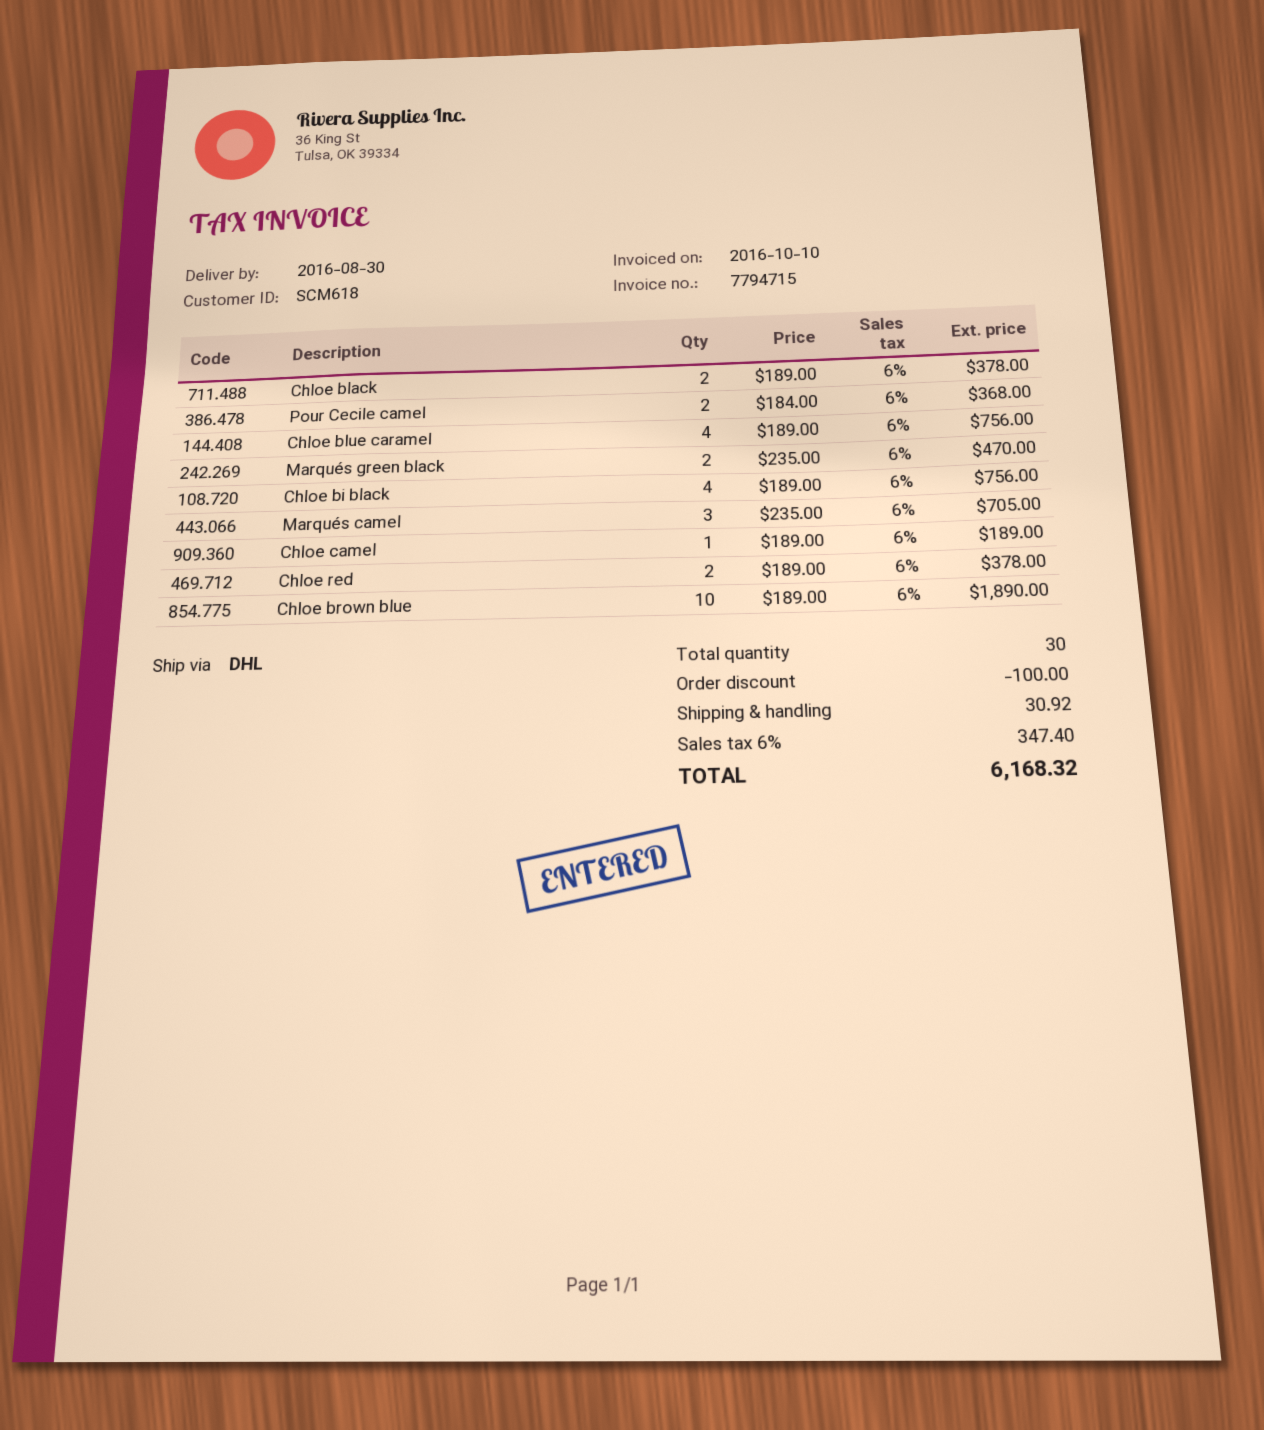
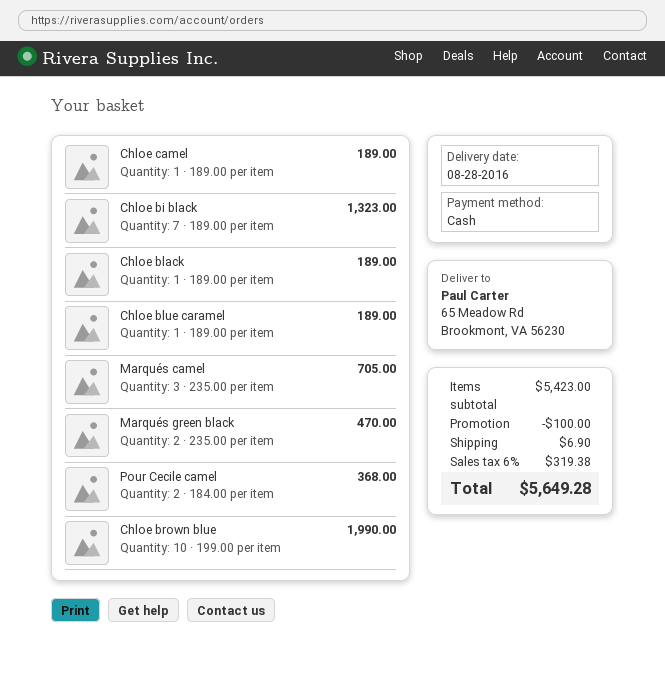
delivery date: 2016-08-30 -> 2016-08-28
Chloe black: 2 x 189.00 = 378.00 -> 1 x 189.00 = 189.00
Chloe blue caramel: 4 x 189.00 = 756.00 -> 1 x 189.00 = 189.00
Chloe bi black: 4 x 189.00 = 756.00 -> 7 x 189.00 = 1323.00
Chloe red: 2 x 189.00 = 378.00 -> none
Chloe brown blue: 10 x 189.00 = 1890.00 -> 10 x 199.00 = 1990.00
shipping: 30.92 -> 6.90
tax: 6% = 347.40 -> 6% = 319.38
total: 6168.32 -> 5649.28

